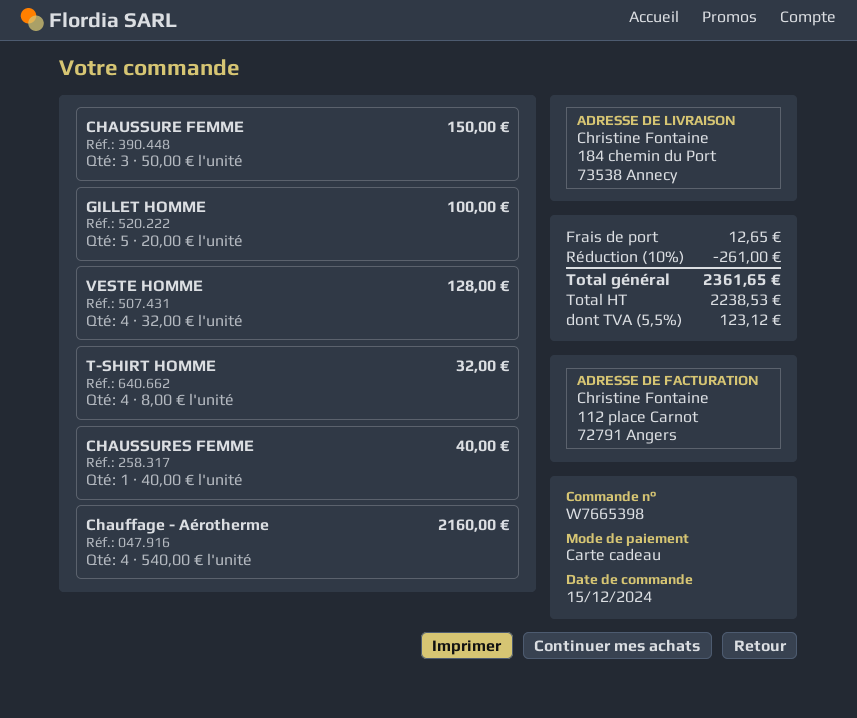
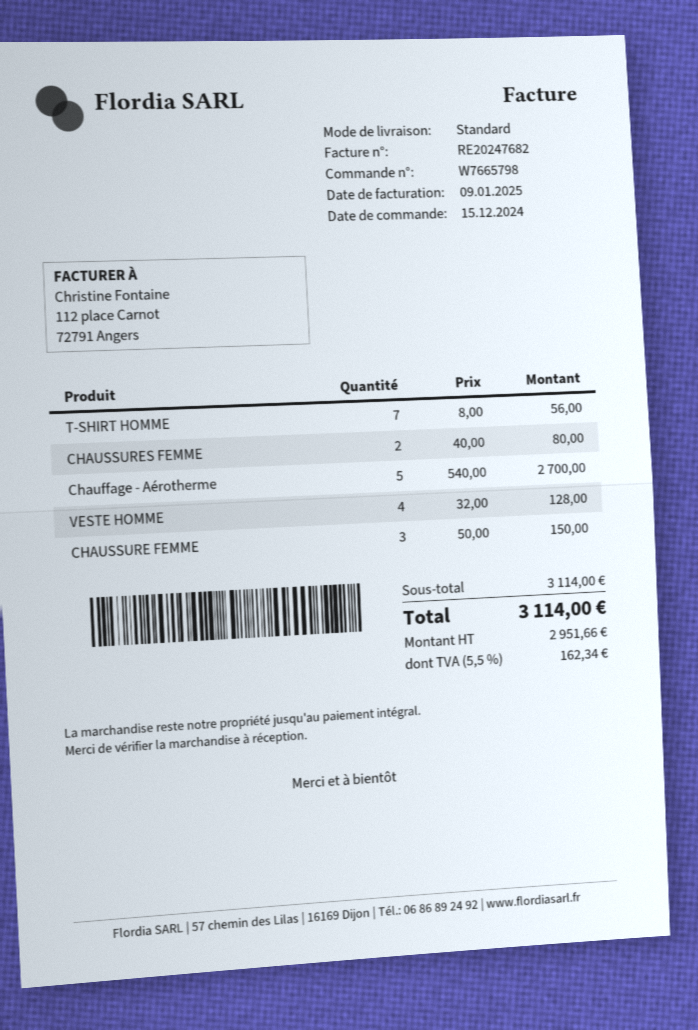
order number: W7665398 -> W7665798
GILLET HOMME: 5 x 20.00 = 100.00 -> none
T-SHIRT HOMME: 4 x 8.00 = 32.00 -> 7 x 8.00 = 56.00
CHAUSSURES FEMME: 1 x 40.00 = 40.00 -> 2 x 40.00 = 80.00
Chauffage - Aérotherme: 4 x 540.00 = 2160.00 -> 5 x 540.00 = 2700.00
discount: 10% = 261.00 -> none
shipping: 12.65 -> none
net: 2238.53 -> 2951.66
tax: 5.5% = 123.12 -> 5.5% = 162.34
total: 2361.65 -> 3114.00

